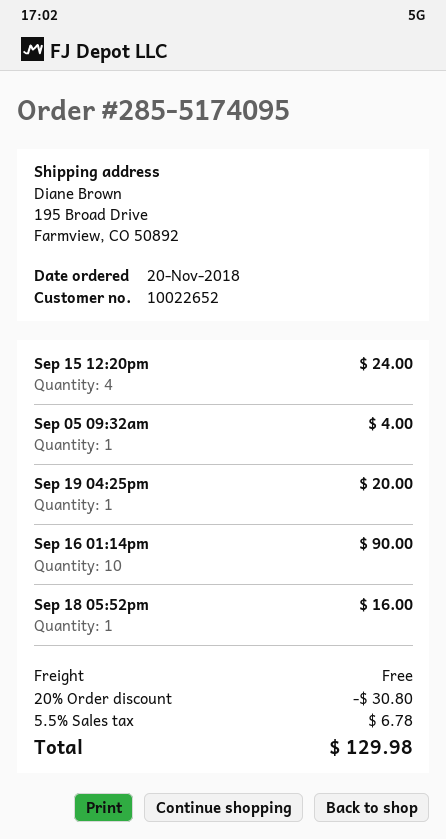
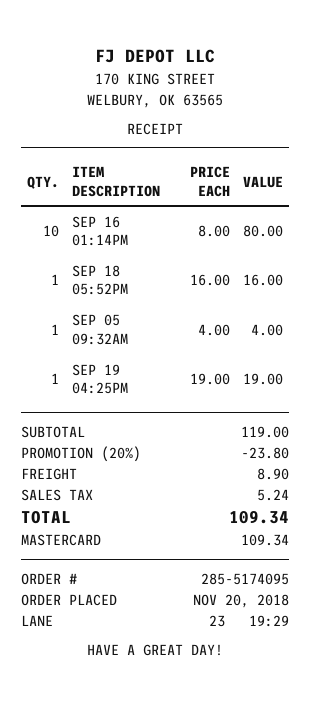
Sep 15 12:20pm: 4 for 24.00 -> none
Sep 19 04:25pm: 1 for 20.00 -> 1 for 19.00
Sep 16 01:14pm: 10 for 90.00 -> 10 for 80.00
discount: 20% = 30.80 -> 20% = 23.80
shipping: 0.00 -> 8.90
tax: 6.78 -> 5.24
total: 129.98 -> 109.34

